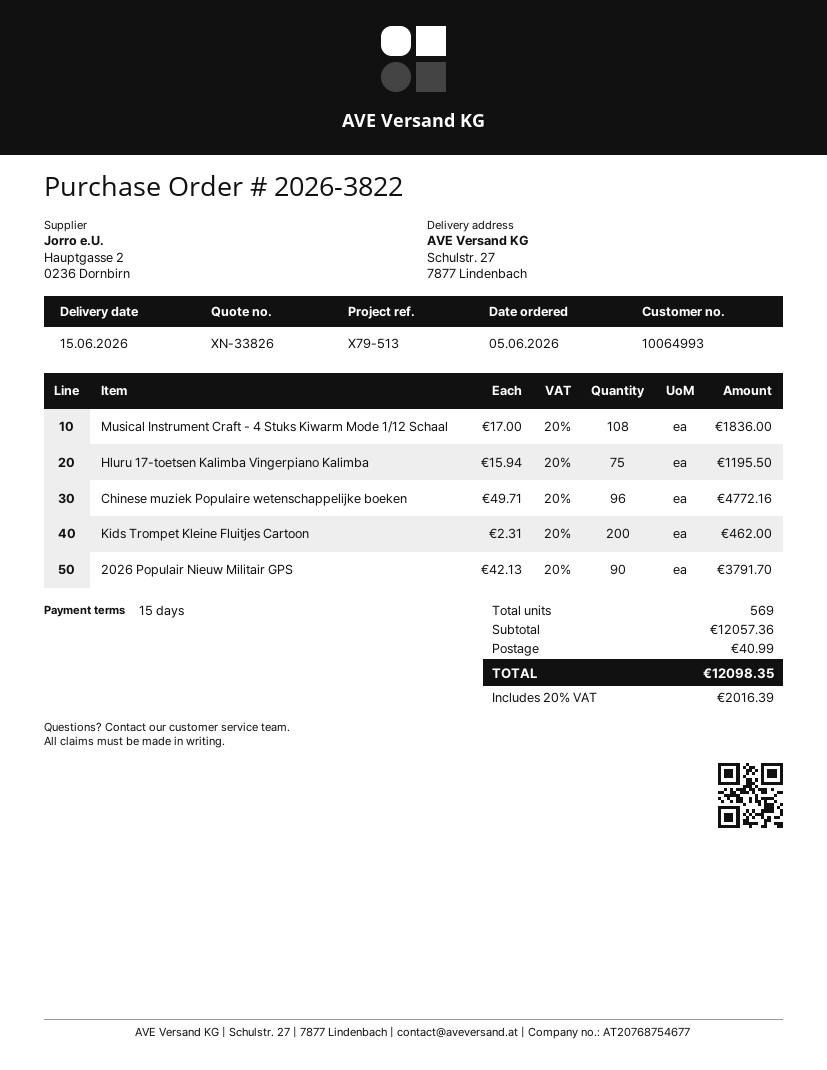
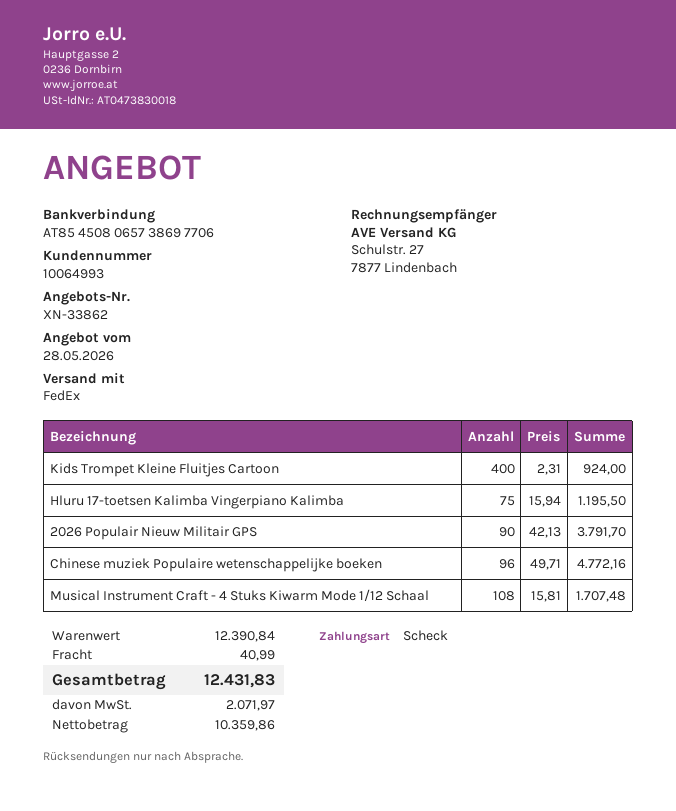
quote number: XN-33826 -> XN-33862
Musical Instrument Craft - 4 Stuks Kiwarm Mode 1/12 Schaal: 108 x 17.00 = 1836.00 -> 108 x 15.81 = 1707.48
Kids Trompet Kleine Fluitjes Cartoon: 200 x 2.31 = 462.00 -> 400 x 2.31 = 924.00
subtotal: 12057.36 -> 12390.84
tax: 2016.39 -> 2071.97
total: 12098.35 -> 12431.83

